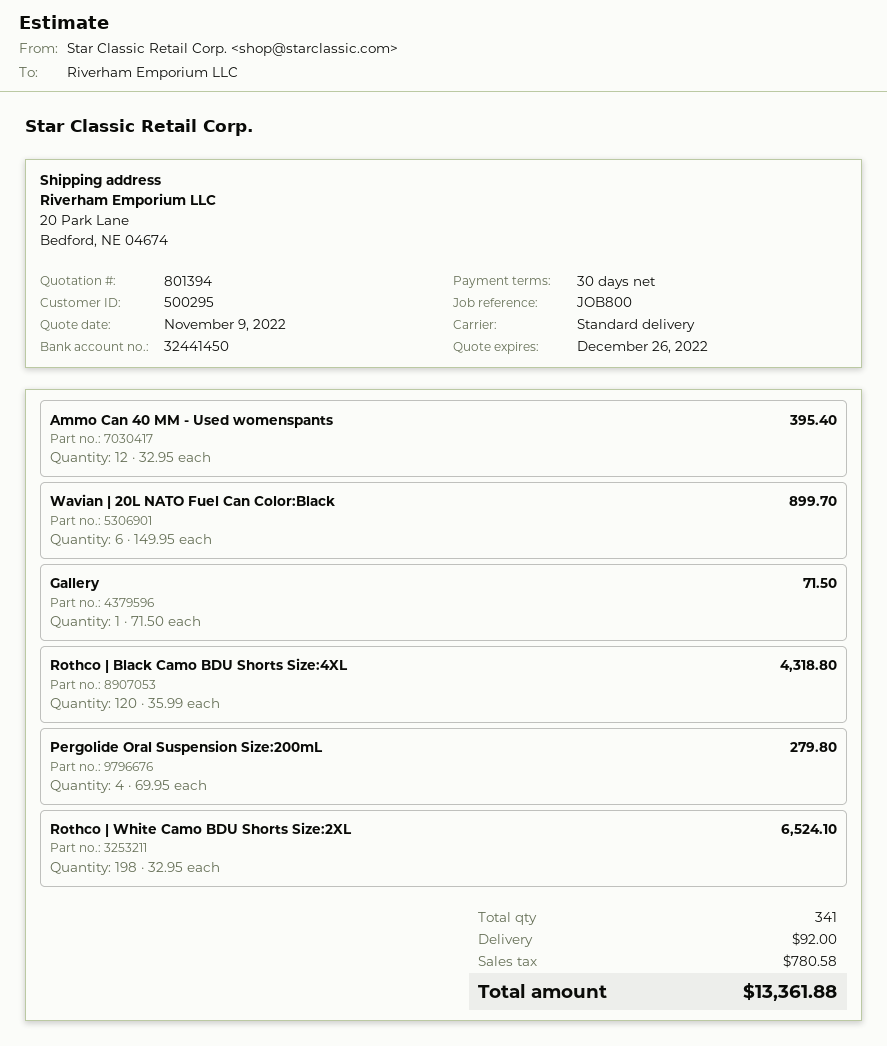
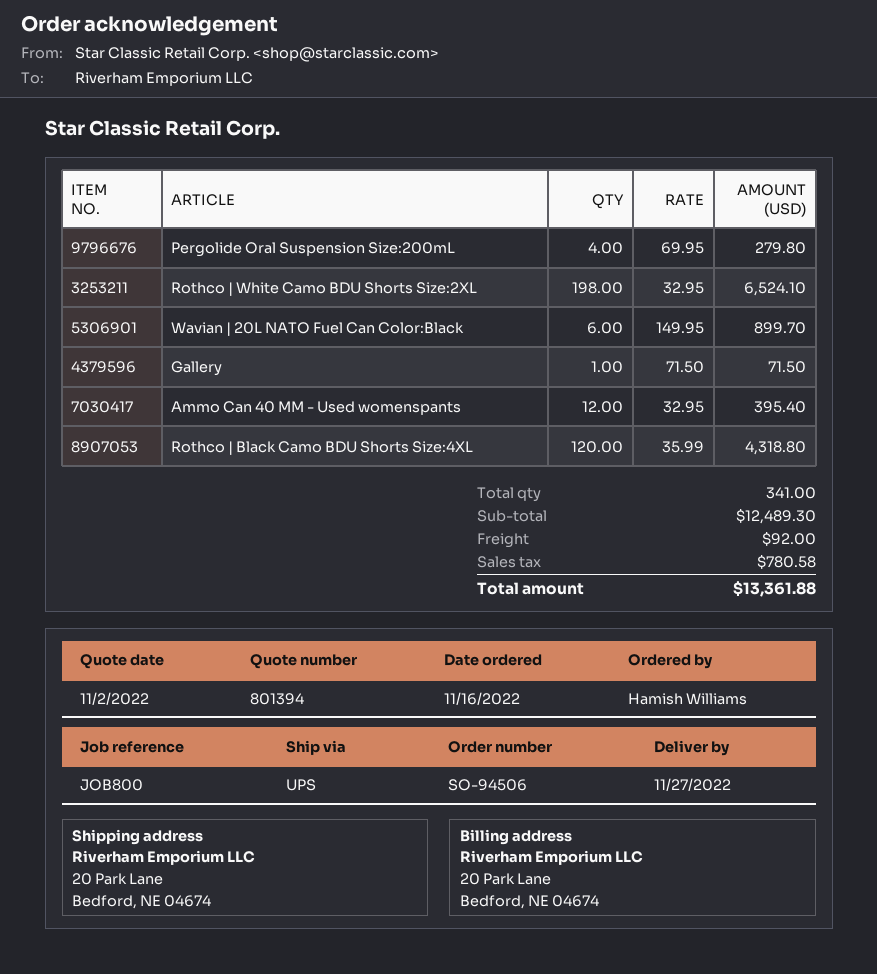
quote date: 2022-11-09 -> 2022-11-02
shipping method: standard -> UPS

